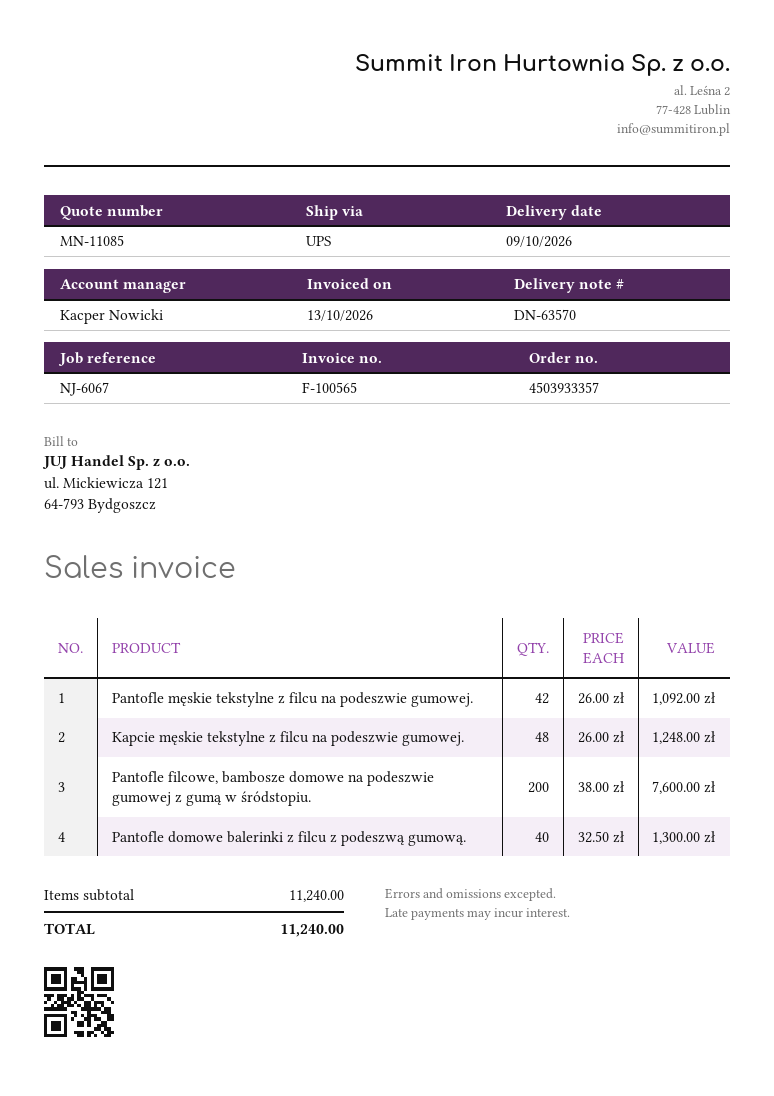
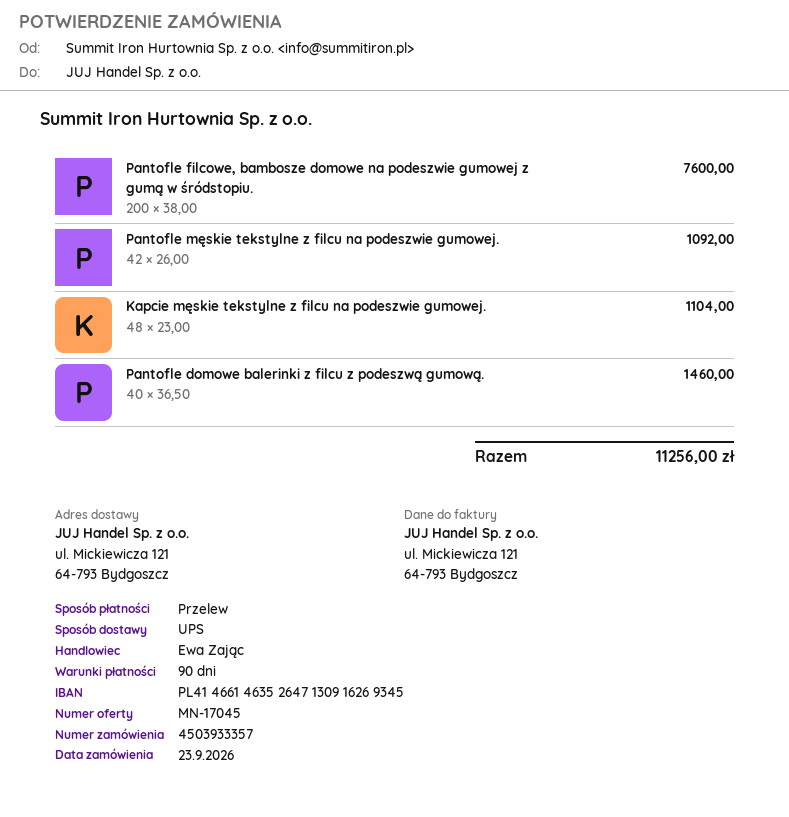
quote number: MN-11085 -> MN-17045
sales rep: Kacper Nowicki -> Ewa Zając
Kapcie męskie tekstylne z filcu na podeszwie gumowej.: 48 x 26.00 = 1248.00 -> 48 x 23.00 = 1104.00
Pantofle domowe balerinki z filcu z podeszwą gumową.: 40 x 32.50 = 1300.00 -> 40 x 36.50 = 1460.00
total: 11240.00 -> 11256.00

